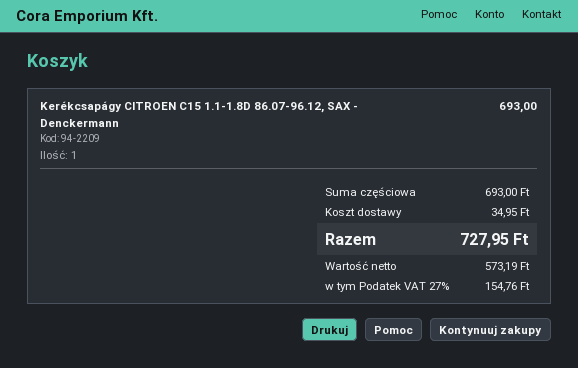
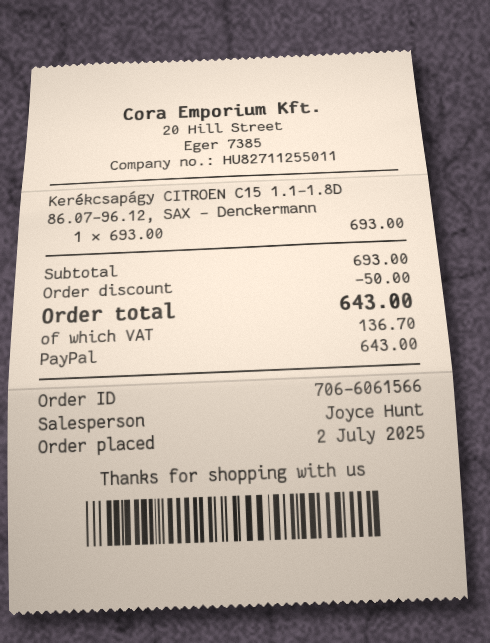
discount: none -> 50.00
shipping: 34.95 -> none
tax: 154.76 -> 136.70
total: 727.95 -> 643.00

